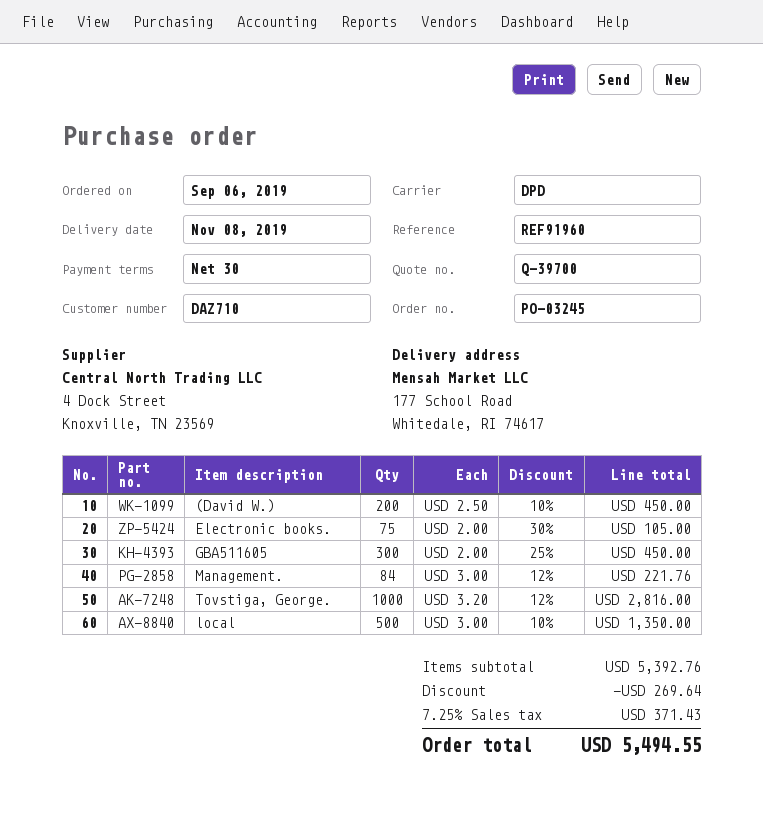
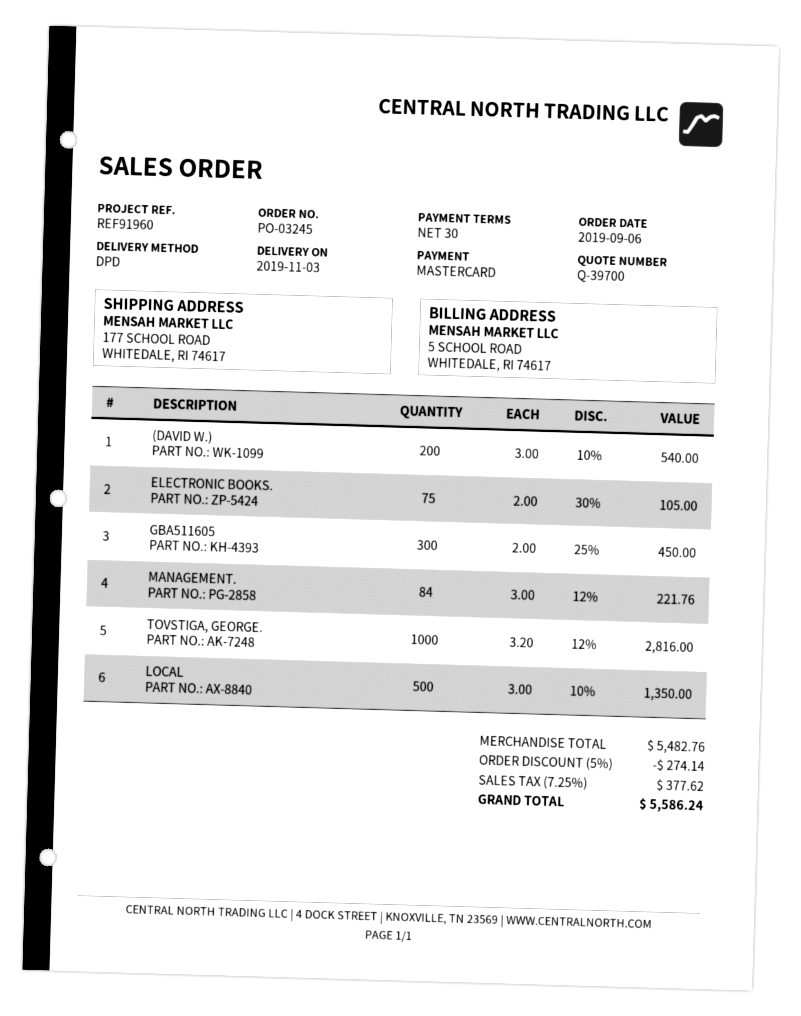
delivery date: 2019-11-08 -> 2019-11-03
(David W.): 200 x 2.50 - 10% = 450.00 -> 200 x 3.00 - 10% = 540.00
subtotal: 5392.76 -> 5482.76
discount: 269.64 -> 274.14
tax: 7.25% = 371.43 -> 7.25% = 377.62
total: 5494.55 -> 5586.24

